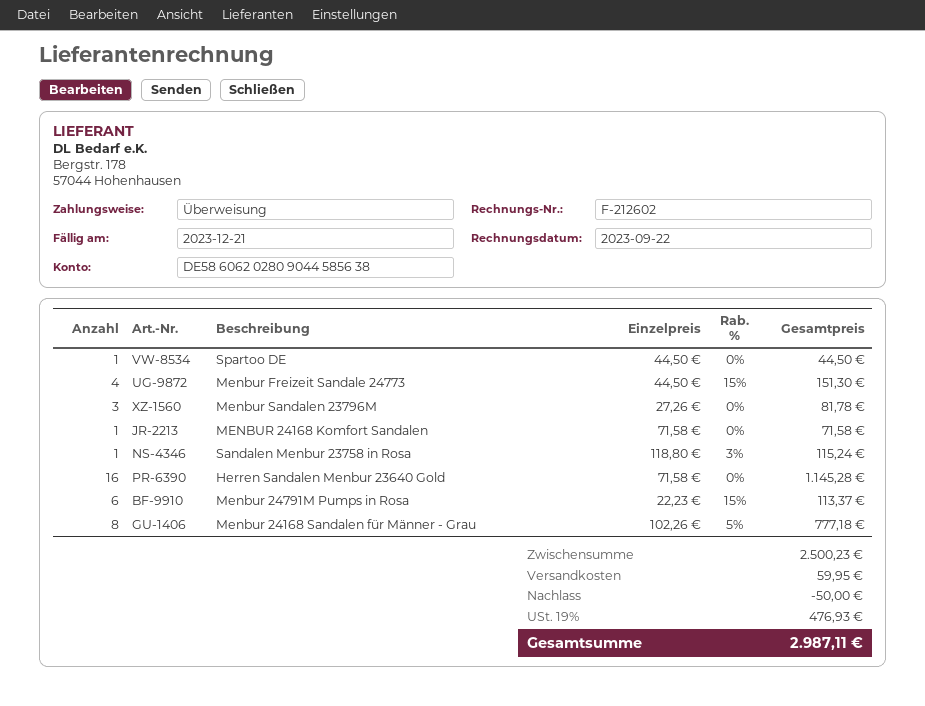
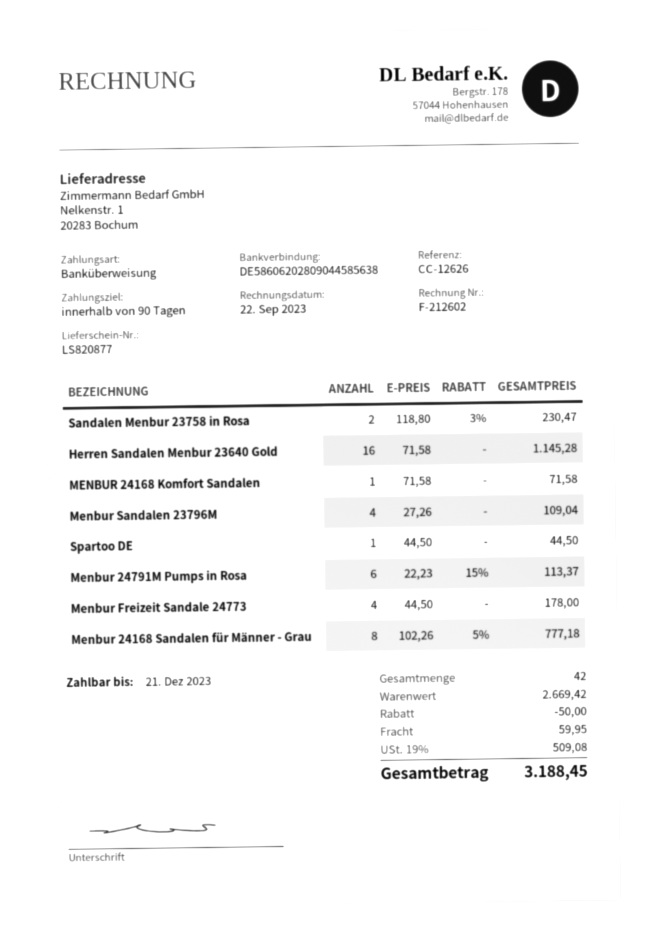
Menbur Freizeit Sandale 24773: 4 x 44.50 - 15% = 151.30 -> 4 x 44.50 = 178.00
Menbur Sandalen 23796M: 3 x 27.26 = 81.78 -> 4 x 27.26 = 109.04
Sandalen Menbur 23758 in Rosa: 1 x 118.80 - 3% = 115.24 -> 2 x 118.80 - 3% = 230.47
subtotal: 2500.23 -> 2669.42
tax: 19% = 476.93 -> 19% = 509.08
total: 2987.11 -> 3188.45

